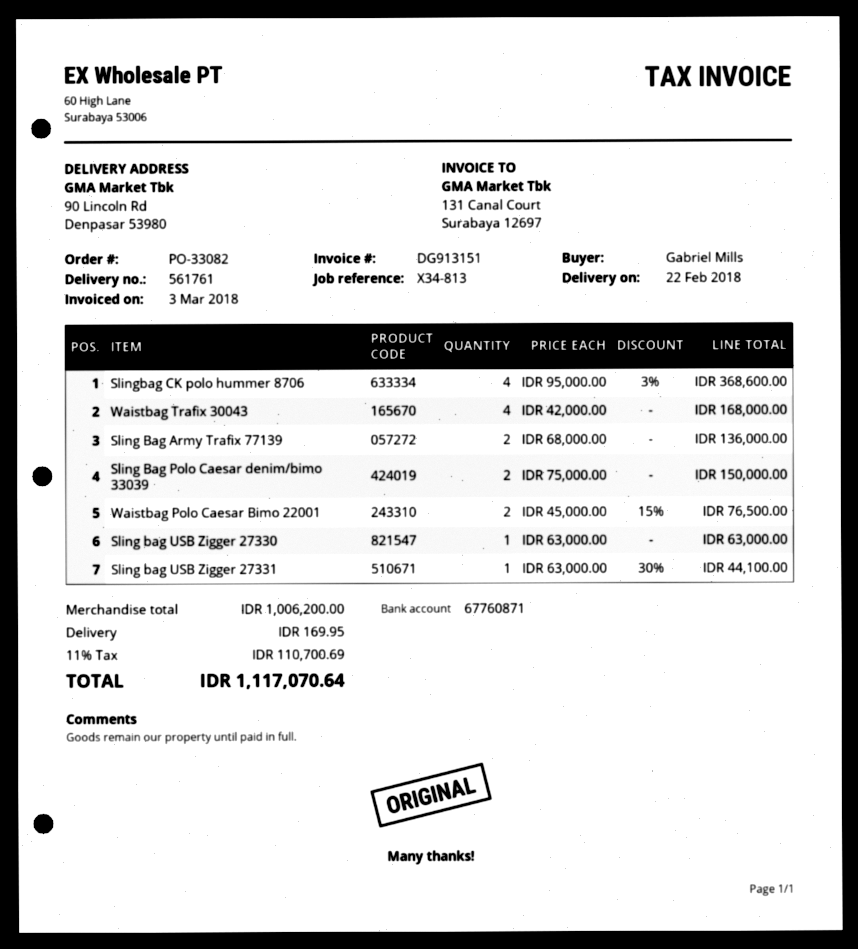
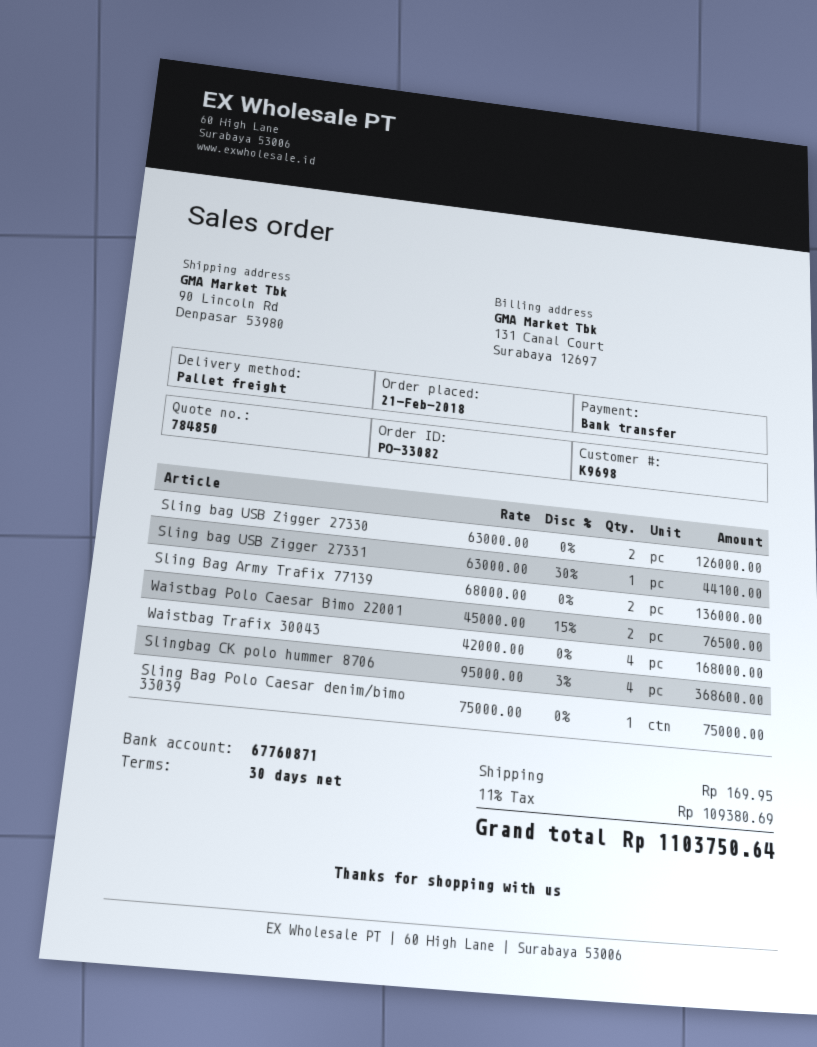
Sling Bag Polo Caesar denim/bimo 33039: 2 x 75000.00 = 150000.00 -> 1 x 75000.00 = 75000.00
Sling bag USB Zigger 27330: 1 x 63000.00 = 63000.00 -> 2 x 63000.00 = 126000.00
tax: 11% = 110700.69 -> 11% = 109380.69
total: 1117070.64 -> 1103750.64

